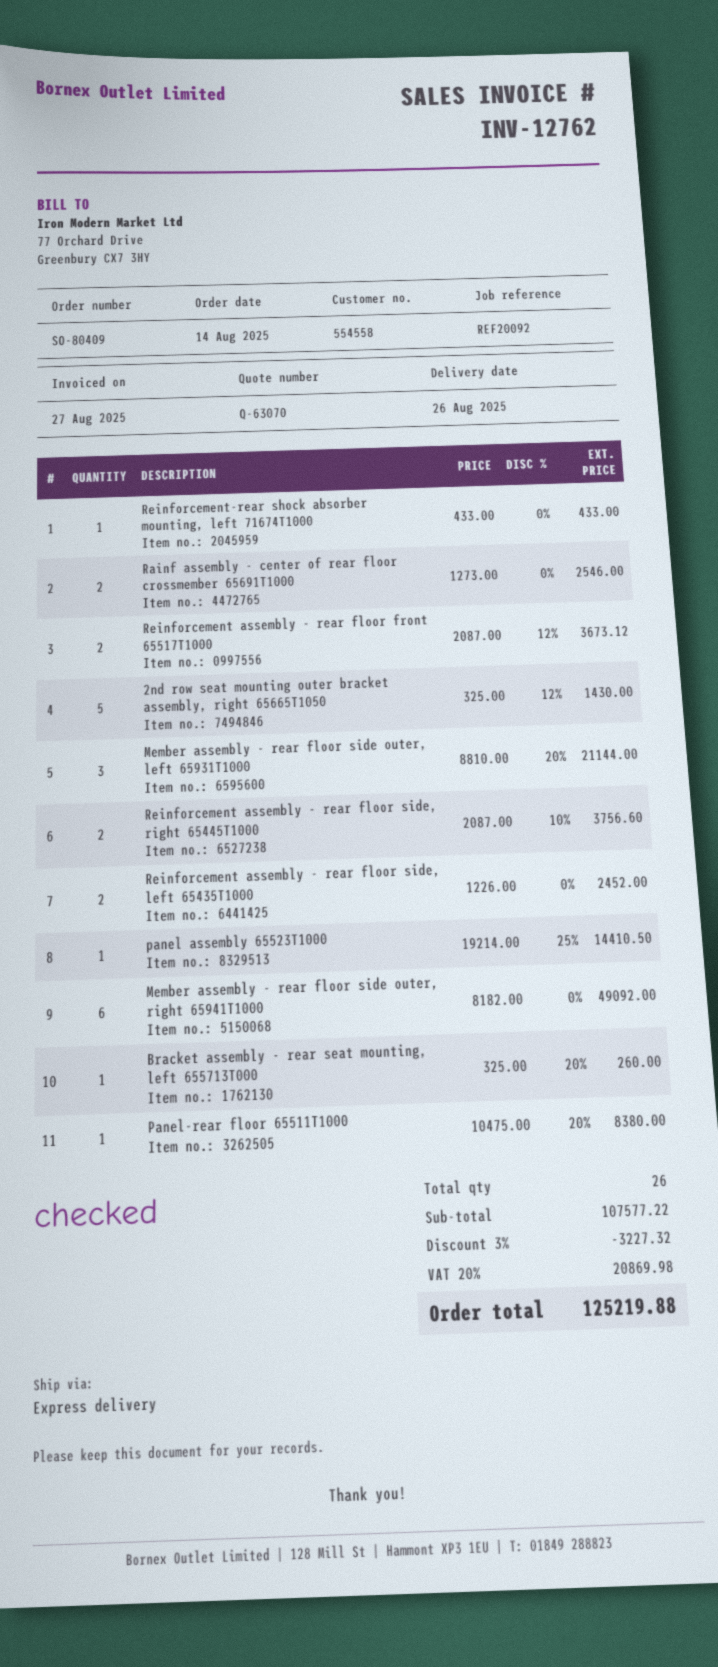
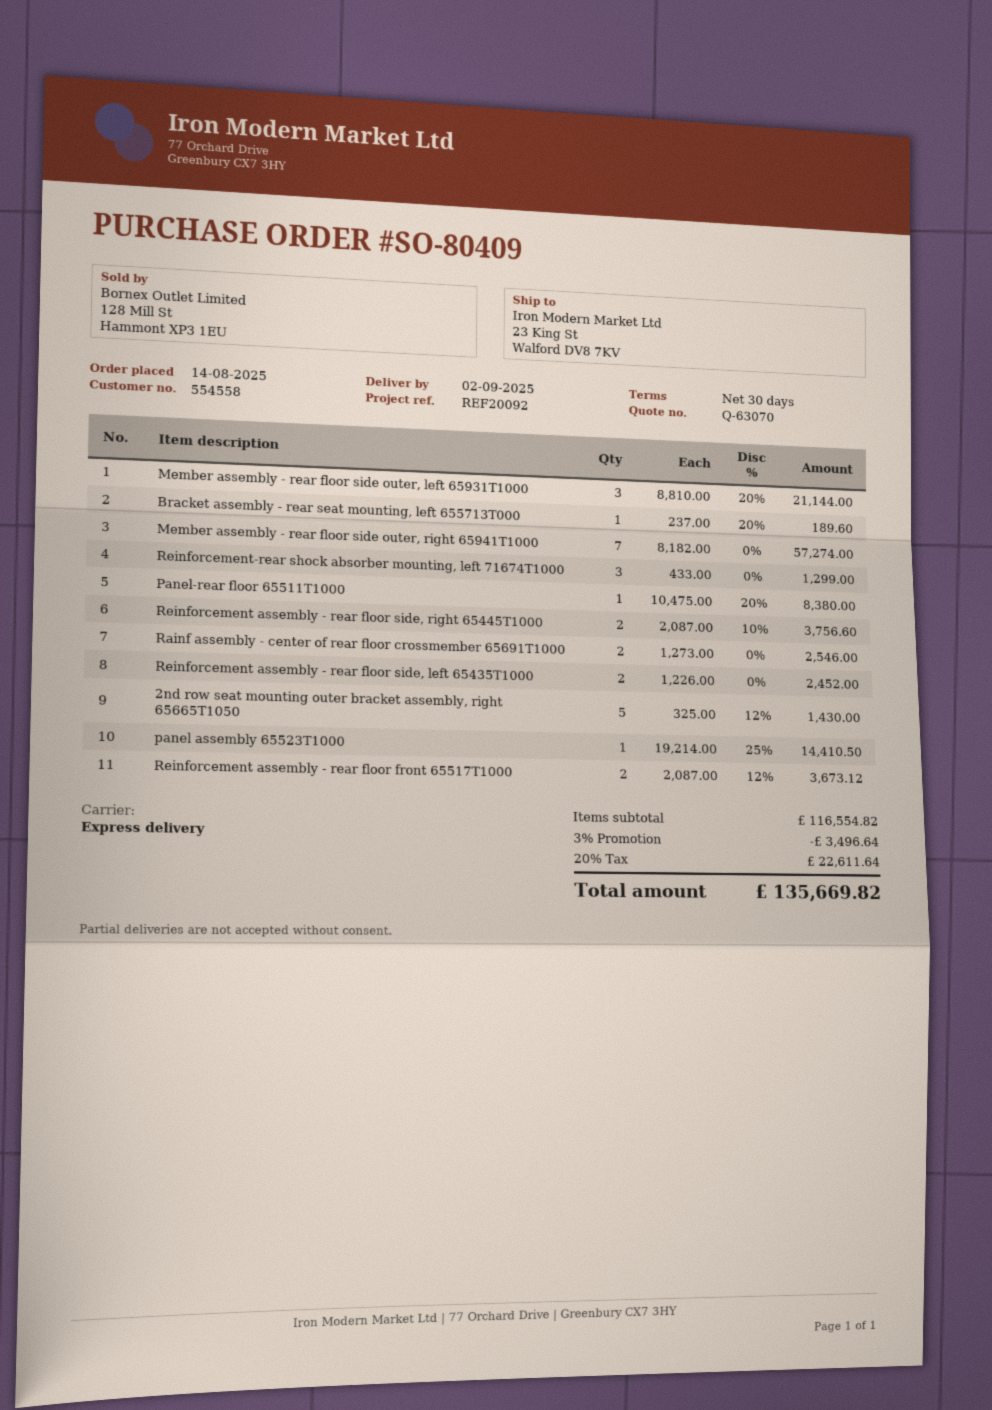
delivery date: 2025-08-26 -> 2025-09-02
Reinforcement-rear shock absorber mounting, left 71674T1000: 1 x 433.00 = 433.00 -> 3 x 433.00 = 1299.00
Member assembly - rear floor side outer, right 65941T1000: 6 x 8182.00 = 49092.00 -> 7 x 8182.00 = 57274.00
Bracket assembly - rear seat mounting, left 655713T000: 1 x 325.00 - 20% = 260.00 -> 1 x 237.00 - 20% = 189.60
subtotal: 107577.22 -> 116554.82
discount: 3% = 3227.32 -> 3% = 3496.64
tax: 20% = 20869.98 -> 20% = 22611.64
total: 125219.88 -> 135669.82

